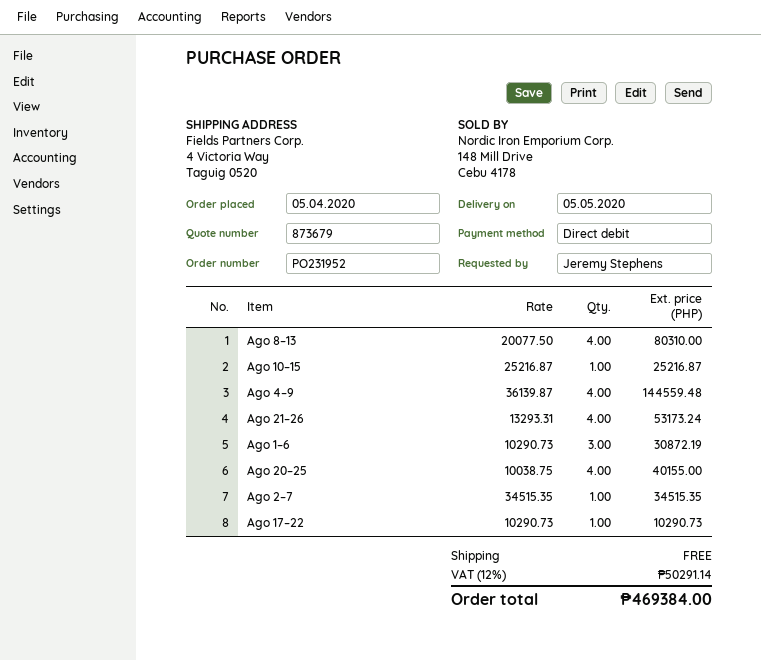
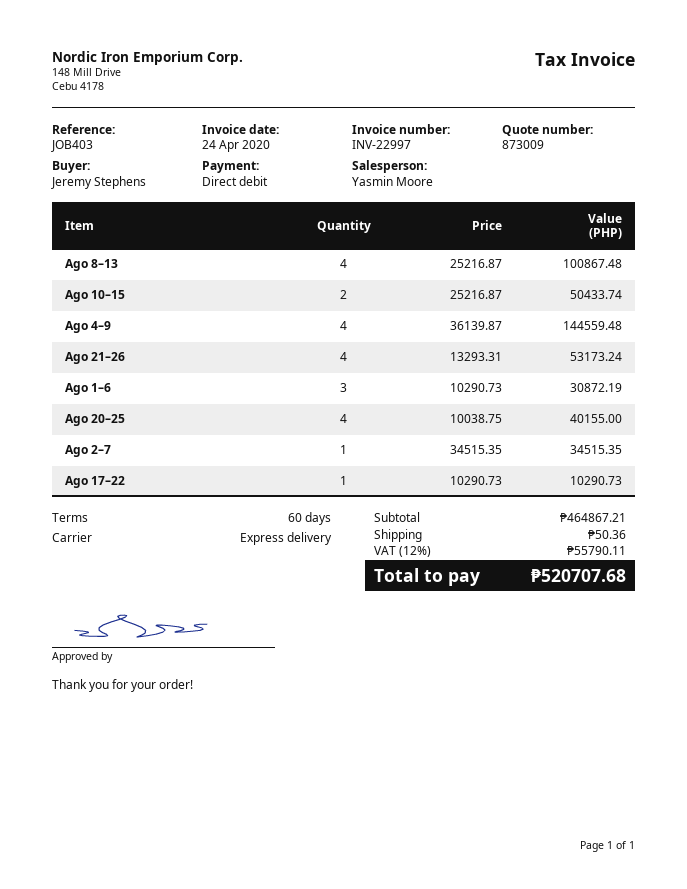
quote number: 873679 -> 873009
Ago 8–13: 4 x 20077.50 = 80310.00 -> 4 x 25216.87 = 100867.48
Ago 10–15: 1 x 25216.87 = 25216.87 -> 2 x 25216.87 = 50433.74
shipping: 0.00 -> 50.36
tax: 12% = 50291.14 -> 12% = 55790.11
total: 469384.00 -> 520707.68

